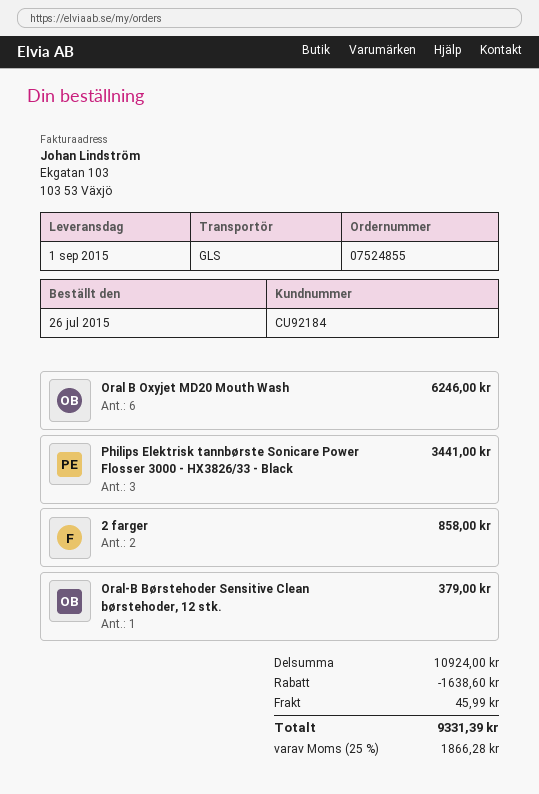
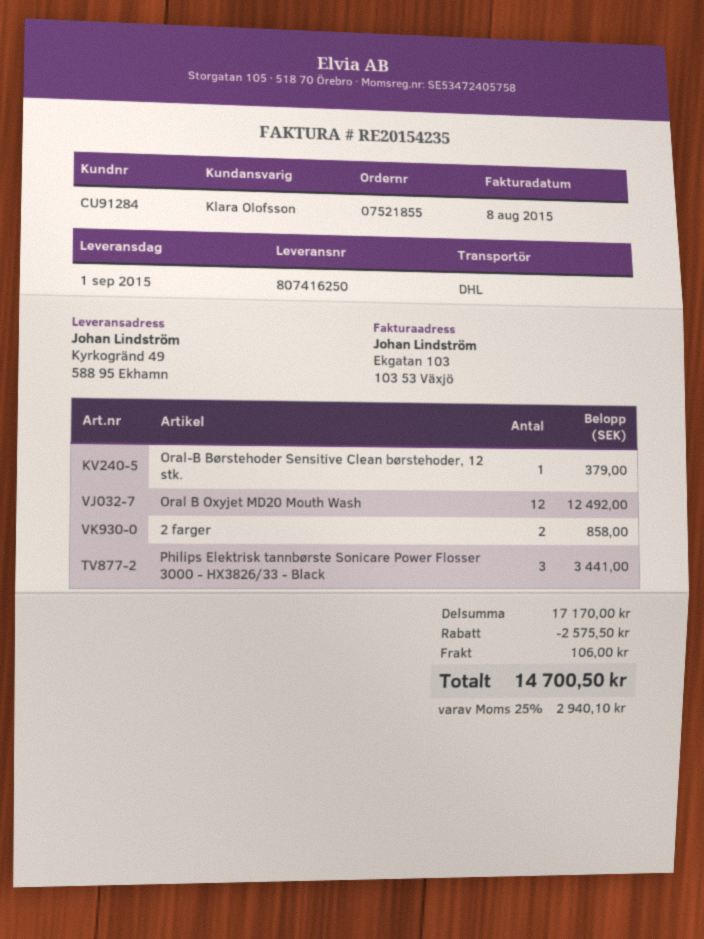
order number: 07524855 -> 07521855
customer number: CU92184 -> CU91284
shipping method: GLS -> DHL
Oral B Oxyjet MD20 Mouth Wash: 6 for 6246.00 -> 12 for 12492.00
subtotal: 10924.00 -> 17170.00
discount: 1638.60 -> 2575.50
shipping: 45.99 -> 106.00
tax: 25% = 1866.28 -> 25% = 2940.10
total: 9331.39 -> 14700.50

